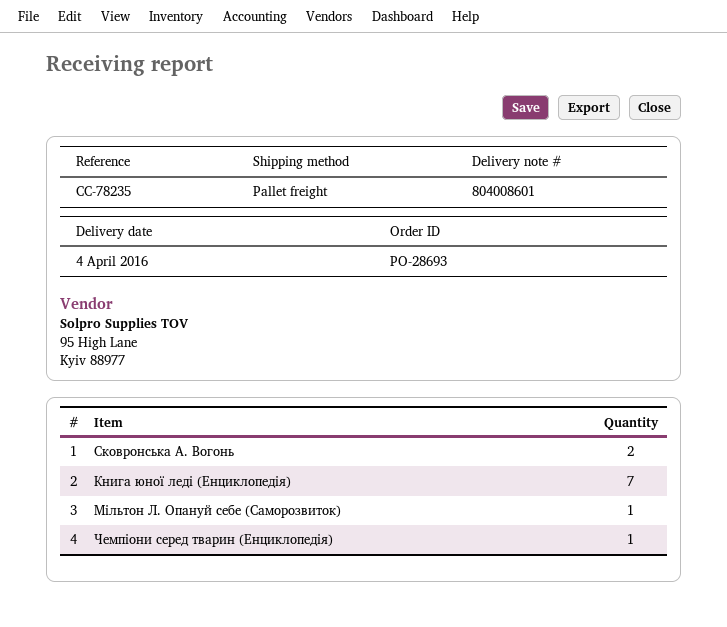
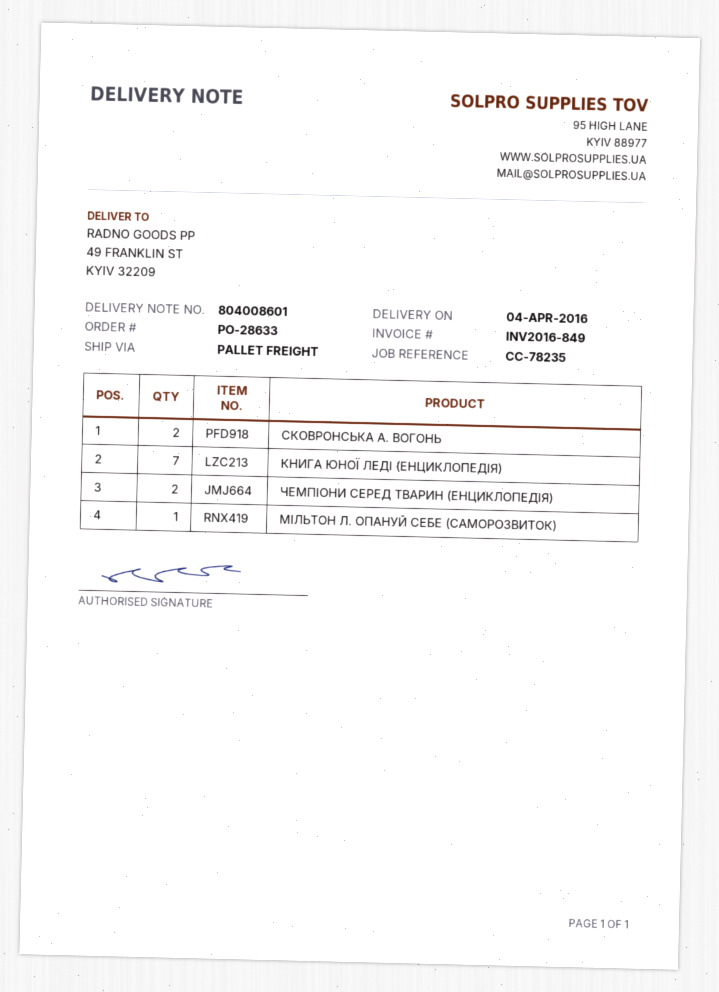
order number: PO-28693 -> PO-28633
Чемпіони серед тварин (Енциклопедія): 1 -> 2

